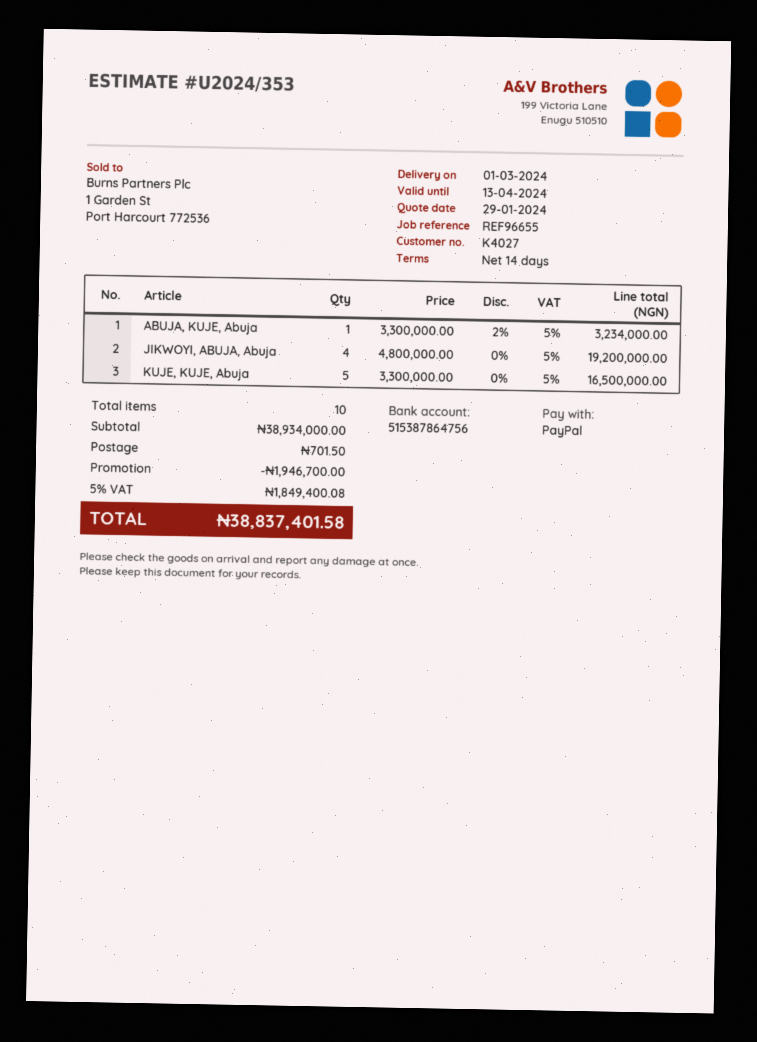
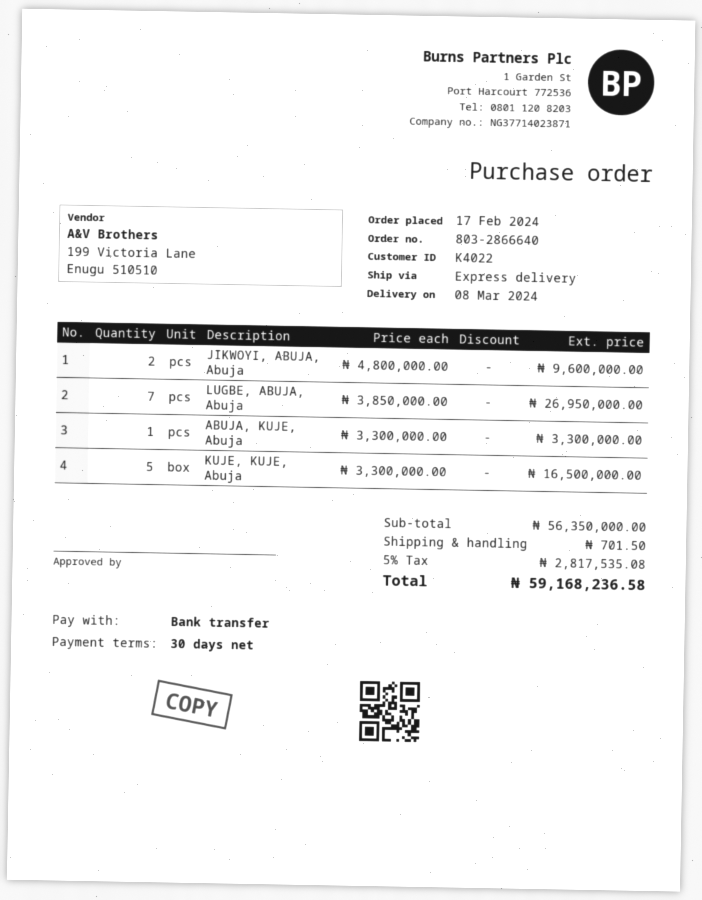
delivery date: 2024-03-01 -> 2024-03-08
payment terms: 14 days -> 30 days
customer number: K4027 -> K4022
payment method: PayPal -> bank transfer
ABUJA, KUJE, Abuja: 1 x 3300000.00 - 2% = 3234000.00 -> 1 x 3300000.00 = 3300000.00
JIKWOYI, ABUJA, Abuja: 4 x 4800000.00 = 19200000.00 -> 2 x 4800000.00 = 9600000.00
LUGBE, ABUJA, Abuja: none -> 7 x 3850000.00 = 26950000.00
subtotal: 38934000.00 -> 56350000.00
discount: 1946700.00 -> none
tax: 5% = 1849400.08 -> 5% = 2817535.08
total: 38837401.58 -> 59168236.58

